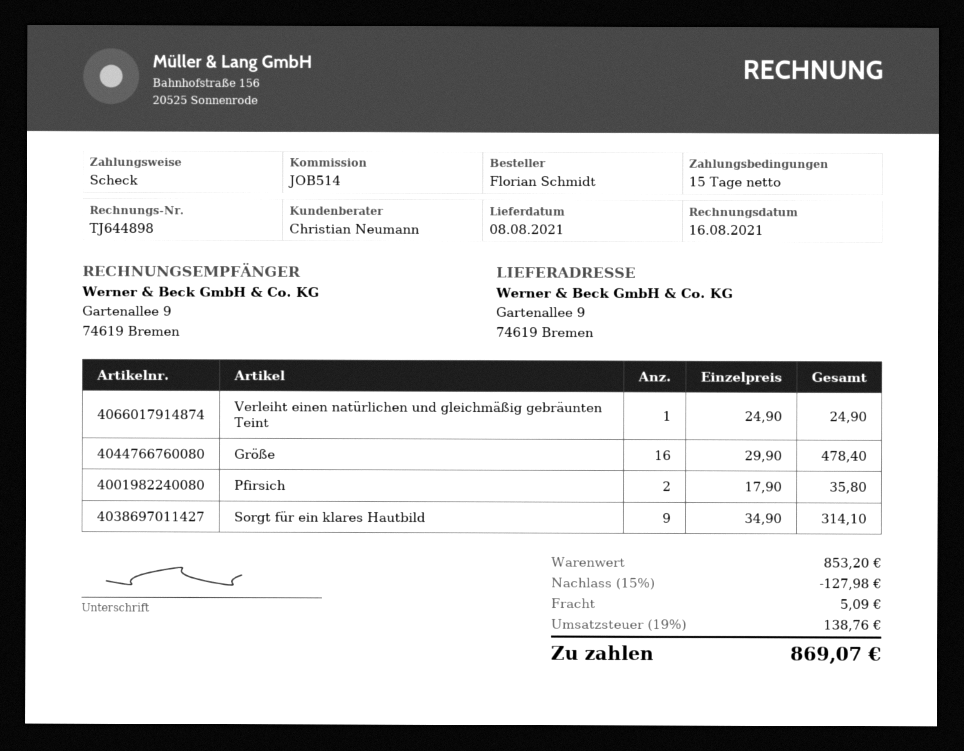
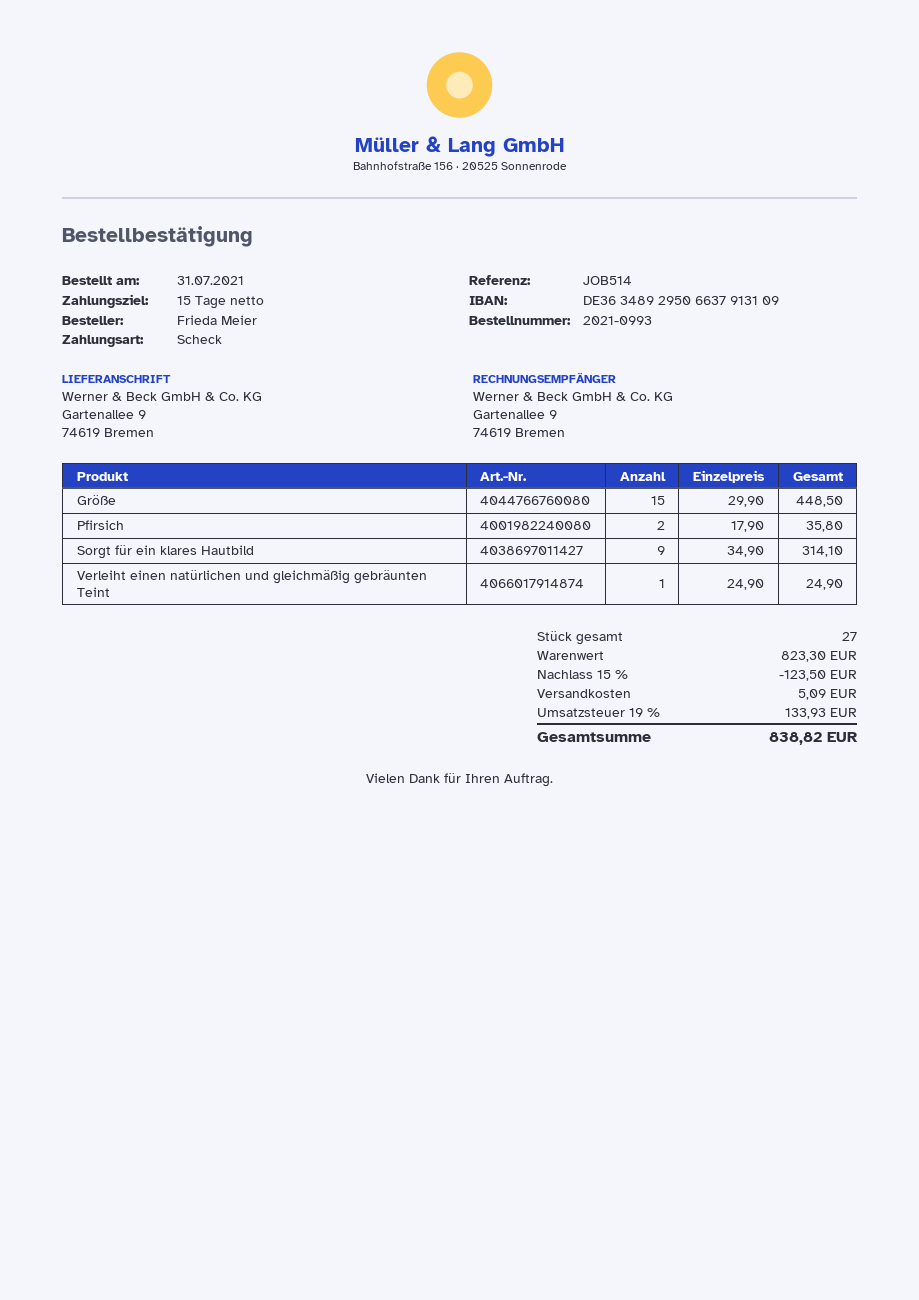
ordered by: Florian Schmidt -> Frieda Meier
Größe: 16 x 29.90 = 478.40 -> 15 x 29.90 = 448.50
subtotal: 853.20 -> 823.30
discount: 15% = 127.98 -> 15% = 123.50
tax: 19% = 138.76 -> 19% = 133.93
total: 869.07 -> 838.82

